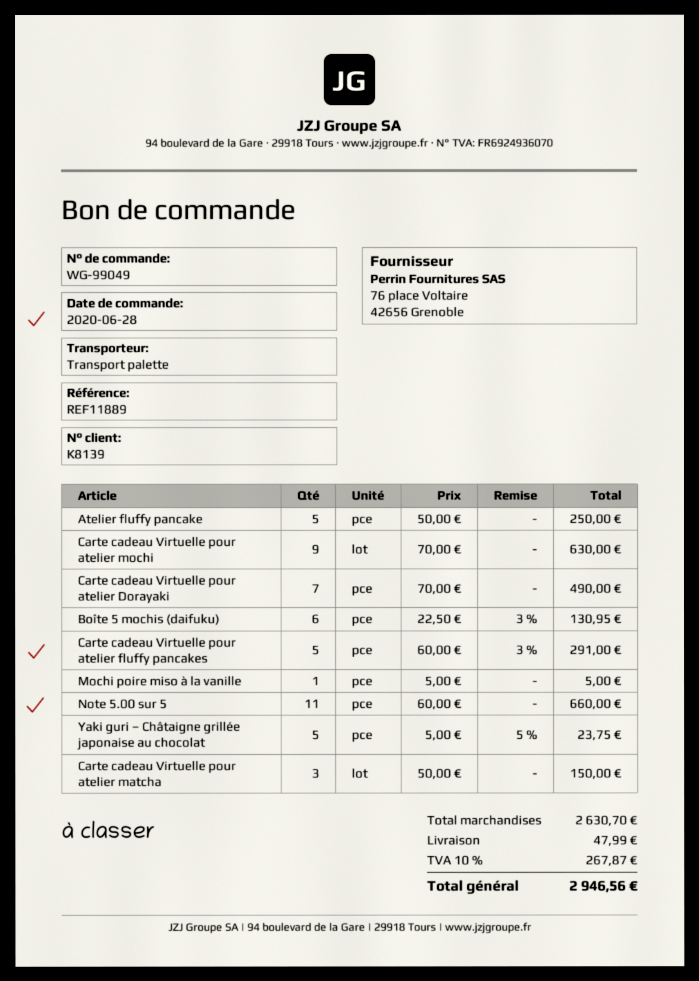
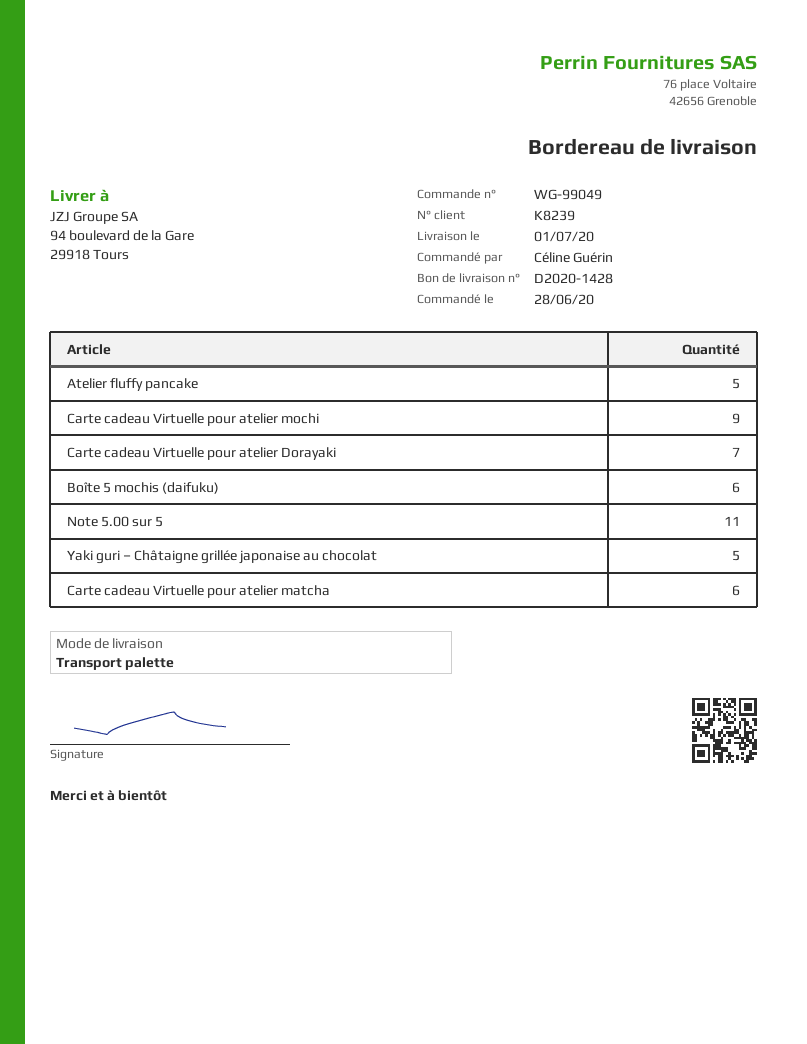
customer number: K8139 -> K8239
Carte cadeau Virtuelle pour atelier fluffy pancakes: 5 -> none
Mochi poire miso à la vanille: 1 -> none
Carte cadeau Virtuelle pour atelier matcha: 3 -> 6

